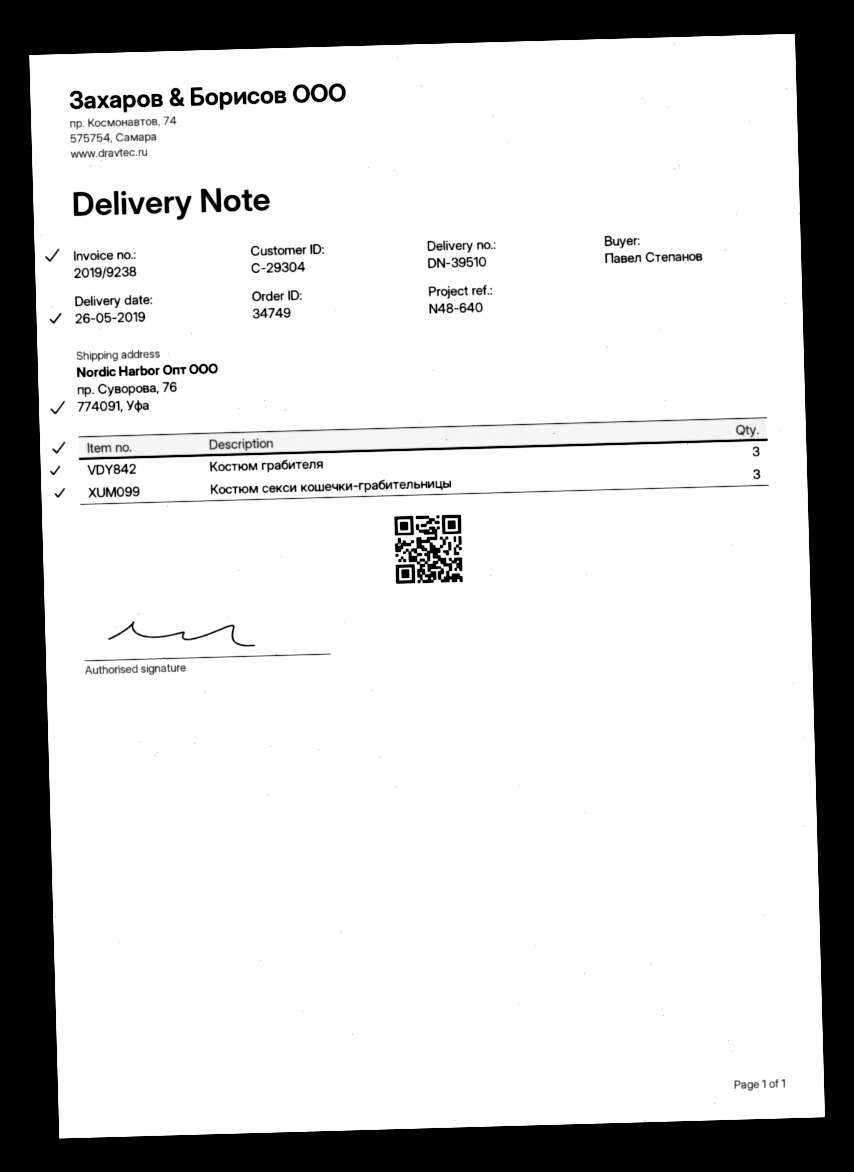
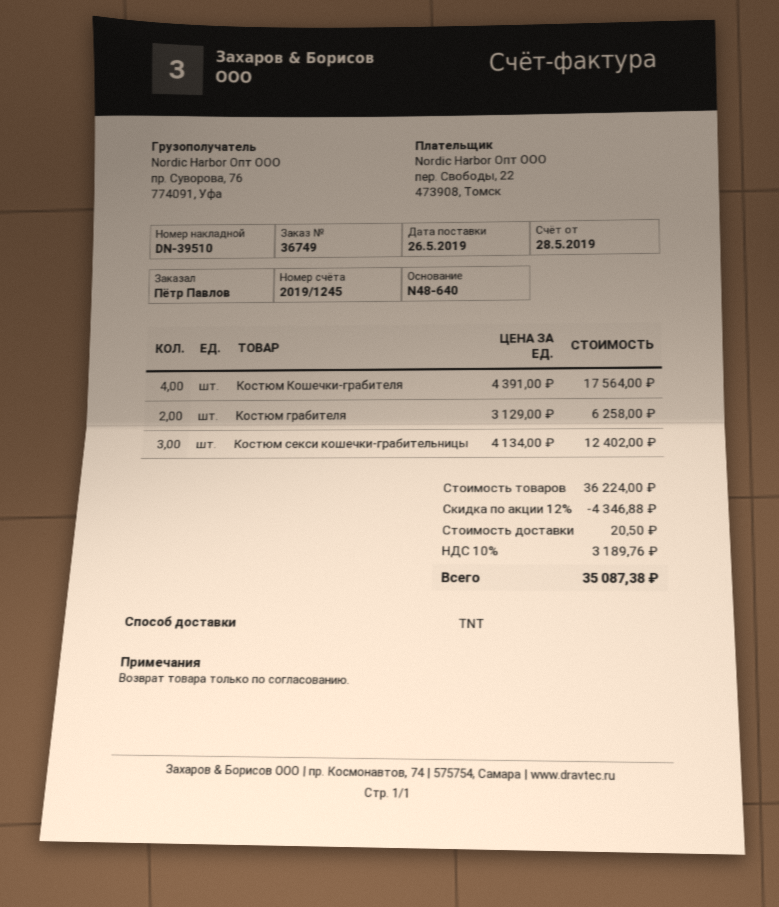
order number: 34749 -> 36749
invoice number: 2019/9238 -> 2019/1245
ordered by: Павел Степанов -> Пётр Павлов
Костюм грабителя: 3 -> 2
Костюм Кошечки-грабителя: none -> 4

